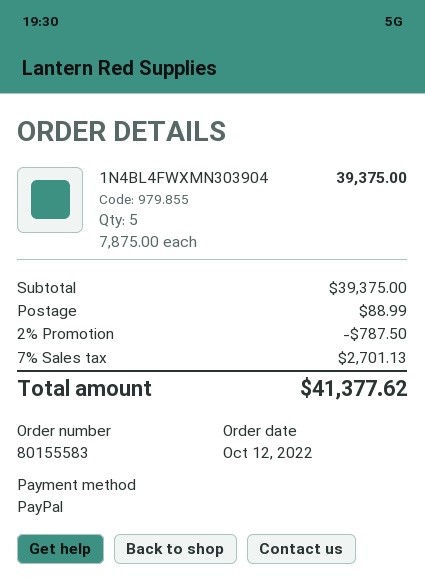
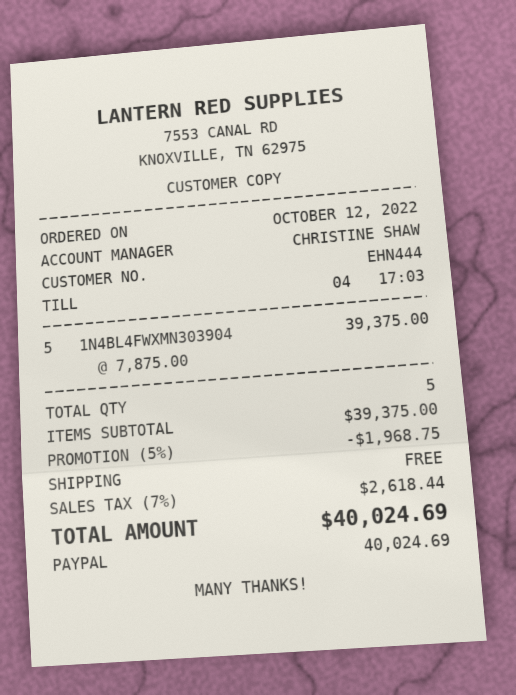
discount: 2% = 787.50 -> 5% = 1968.75
shipping: 88.99 -> 0.00
tax: 7% = 2701.13 -> 7% = 2618.44
total: 41377.62 -> 40024.69

